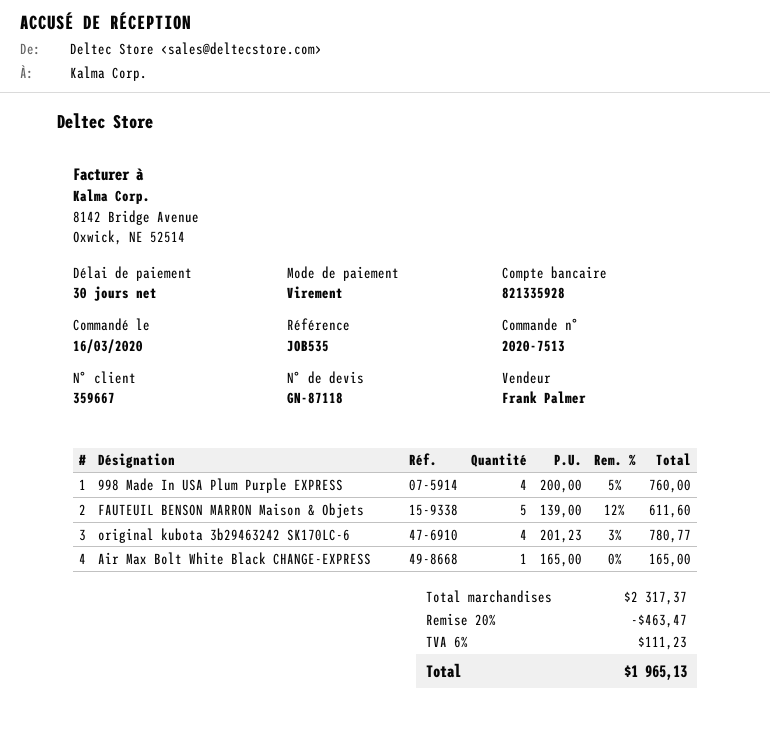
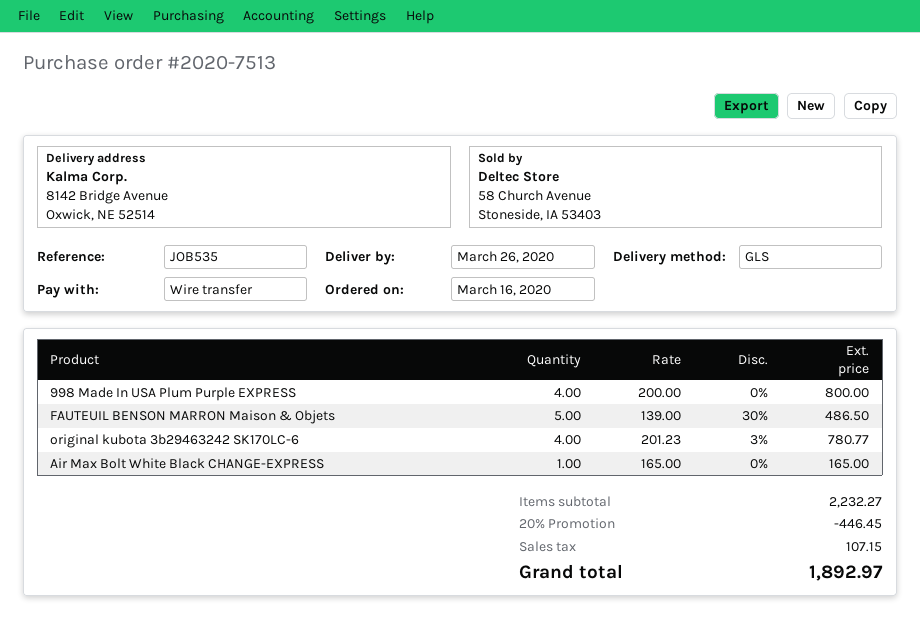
998 Made In USA Plum Purple EXPRESS: 4 x 200.00 - 5% = 760.00 -> 4 x 200.00 = 800.00
FAUTEUIL BENSON MARRON Maison & Objets: 5 x 139.00 - 12% = 611.60 -> 5 x 139.00 - 30% = 486.50
subtotal: 2317.37 -> 2232.27
discount: 20% = 463.47 -> 20% = 446.45
tax: 111.23 -> 107.15
total: 1965.13 -> 1892.97

